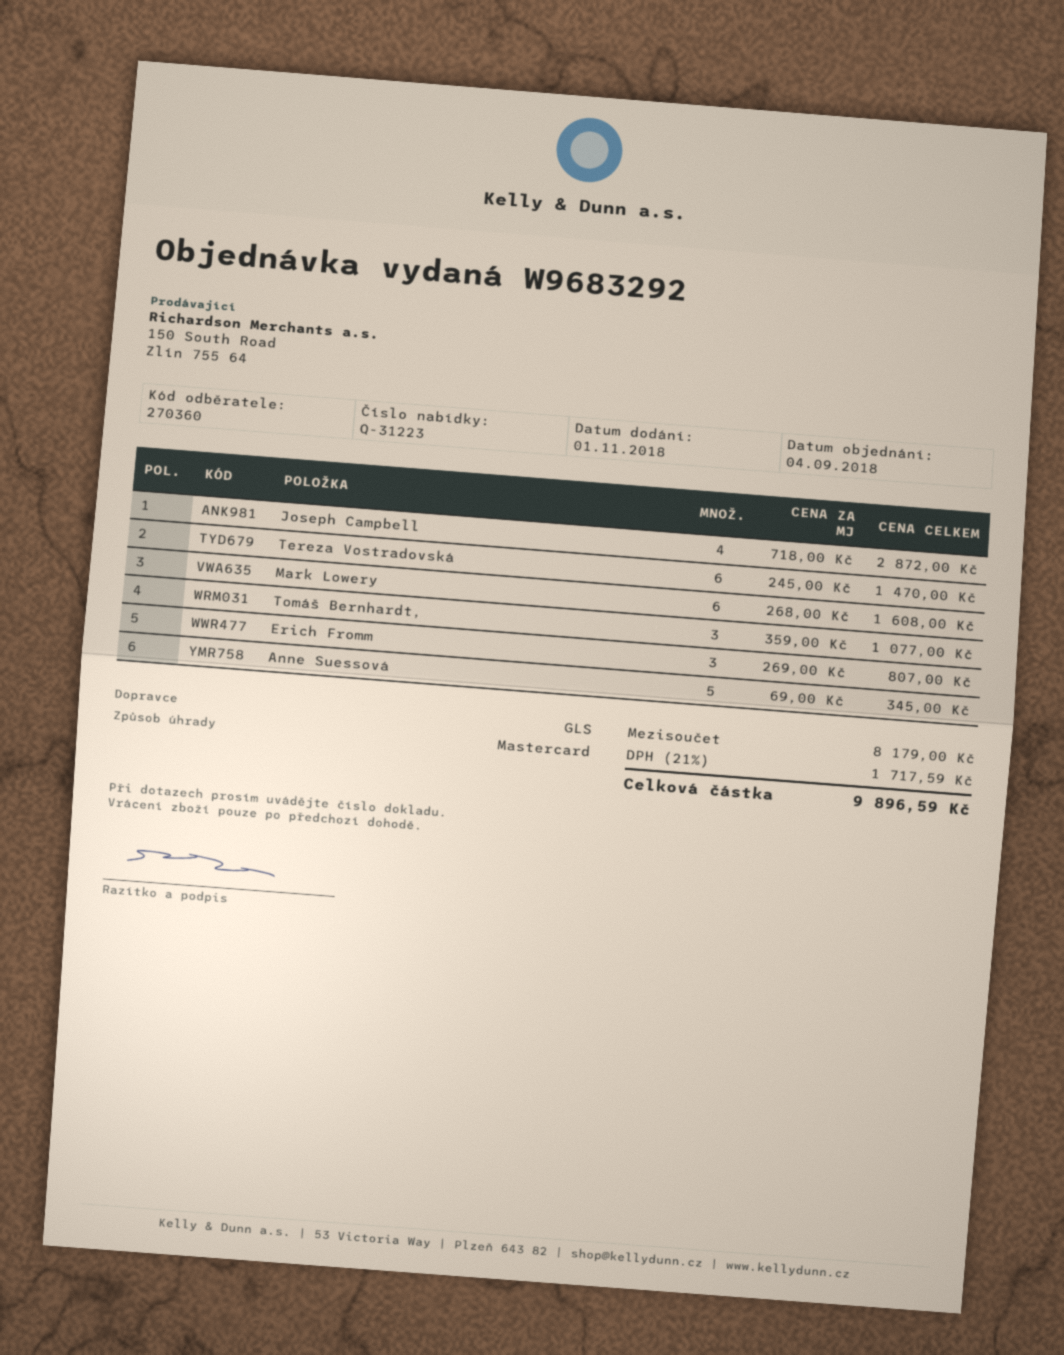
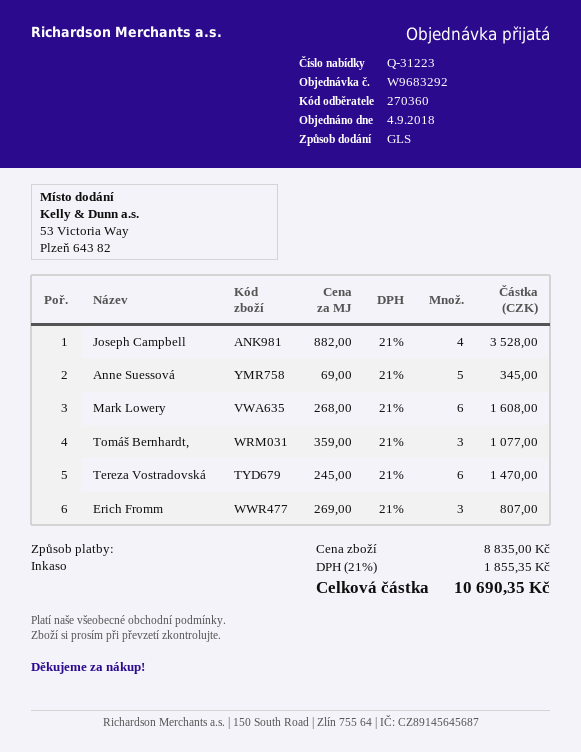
payment method: Mastercard -> direct debit
Joseph Campbell: 4 x 718.00 = 2872.00 -> 4 x 882.00 = 3528.00
subtotal: 8179.00 -> 8835.00
tax: 21% = 1717.59 -> 21% = 1855.35
total: 9896.59 -> 10690.35

